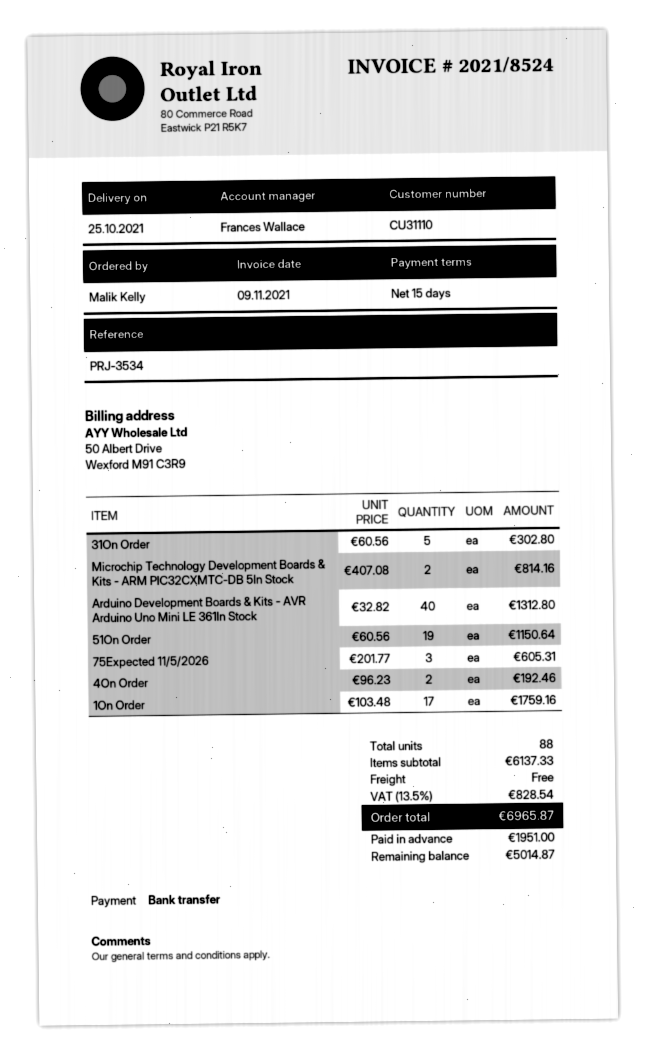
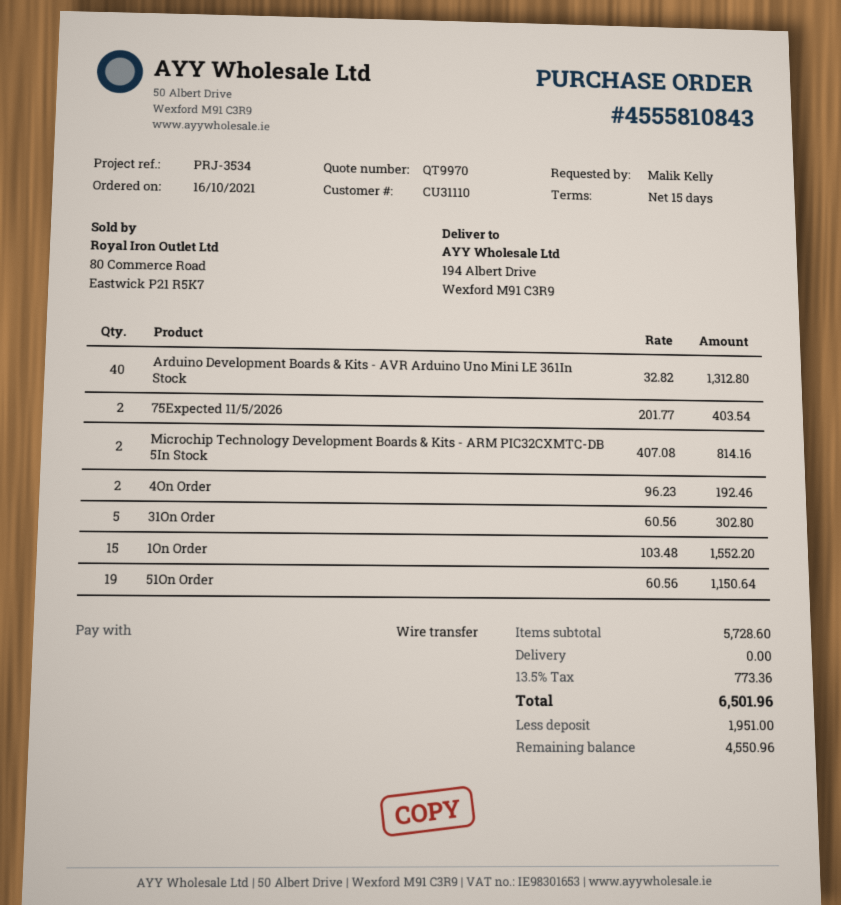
75Expected 11/5/2026: 3 x 201.77 = 605.31 -> 2 x 201.77 = 403.54
1On Order: 17 x 103.48 = 1759.16 -> 15 x 103.48 = 1552.20
subtotal: 6137.33 -> 5728.60
tax: 13.5% = 828.54 -> 13.5% = 773.36
total: 6965.87 -> 6501.96
balance: 5014.87 -> 4550.96

